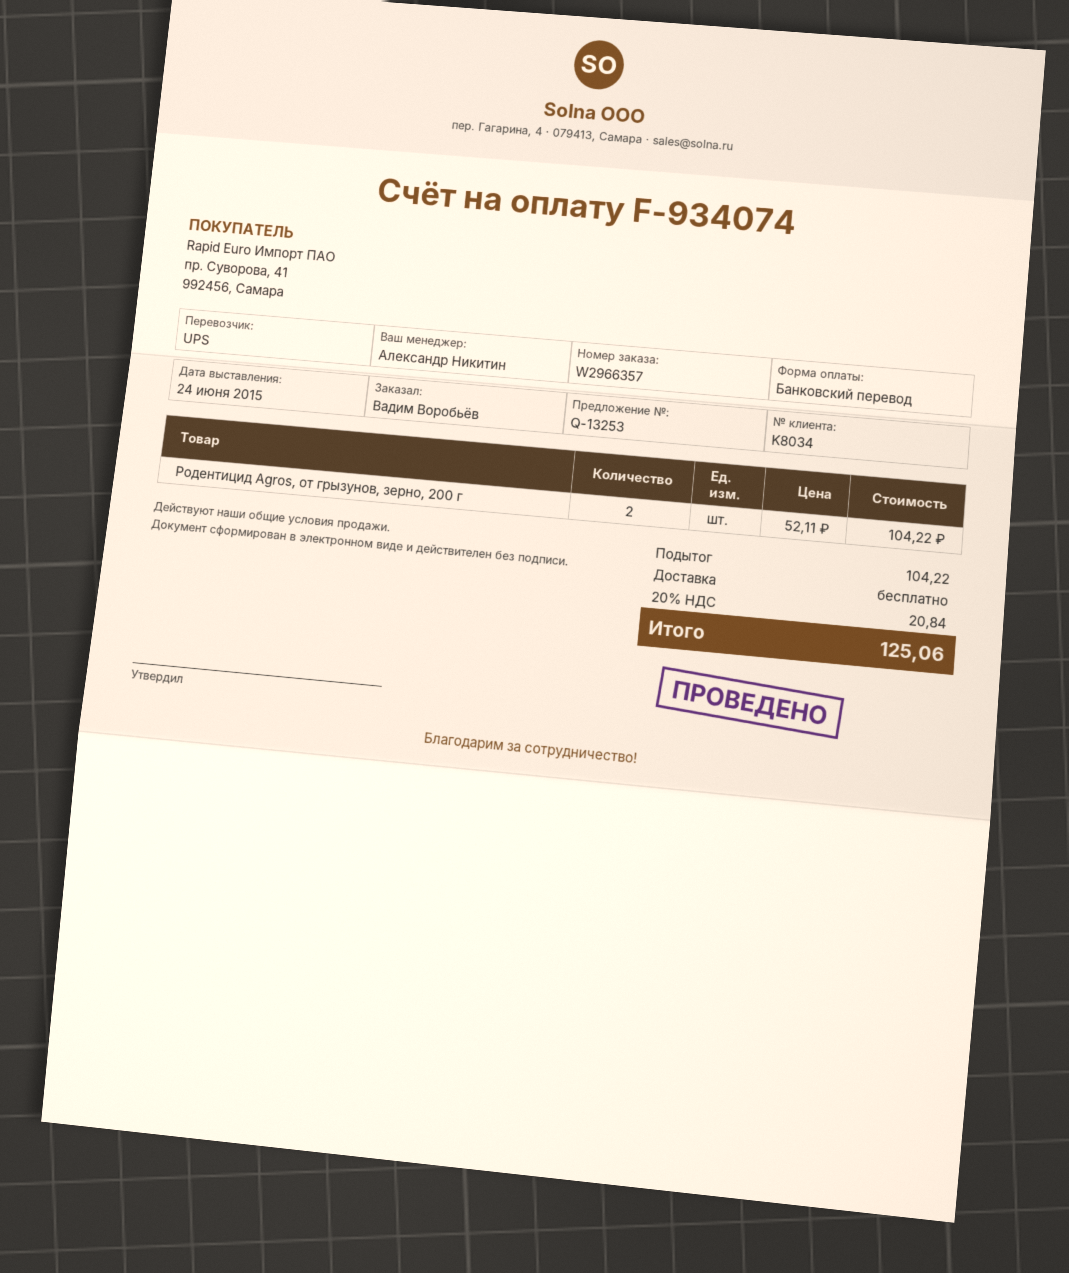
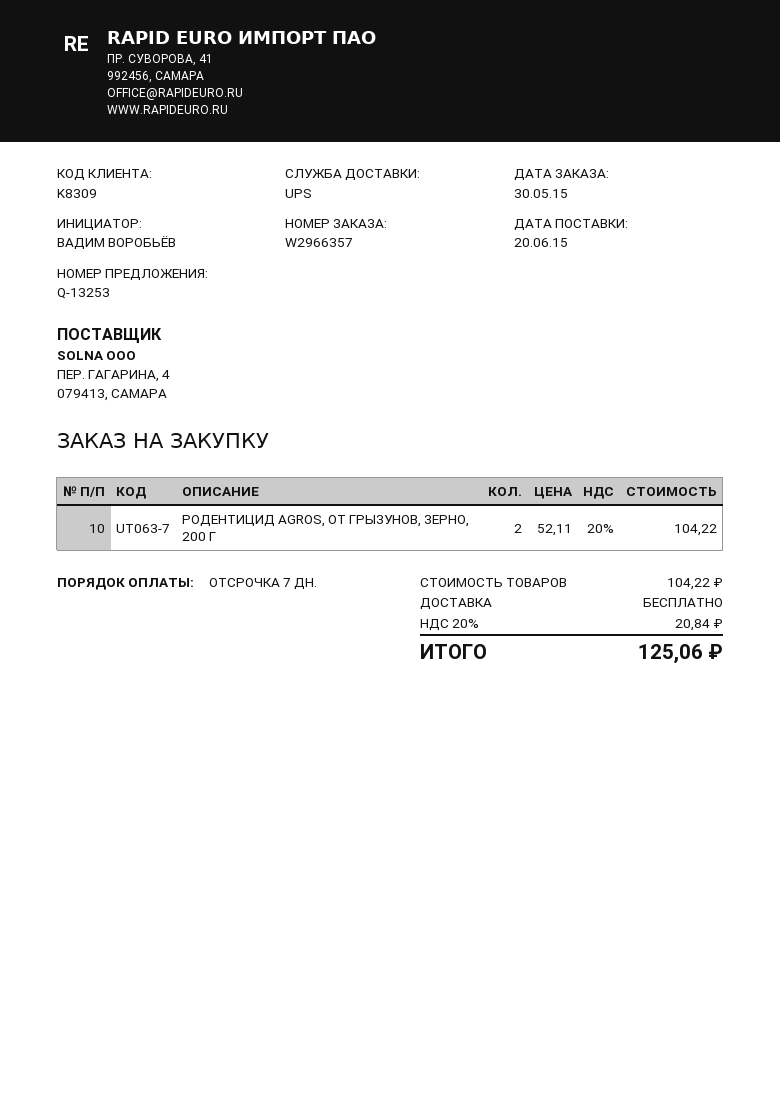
customer number: K8034 -> K8309

